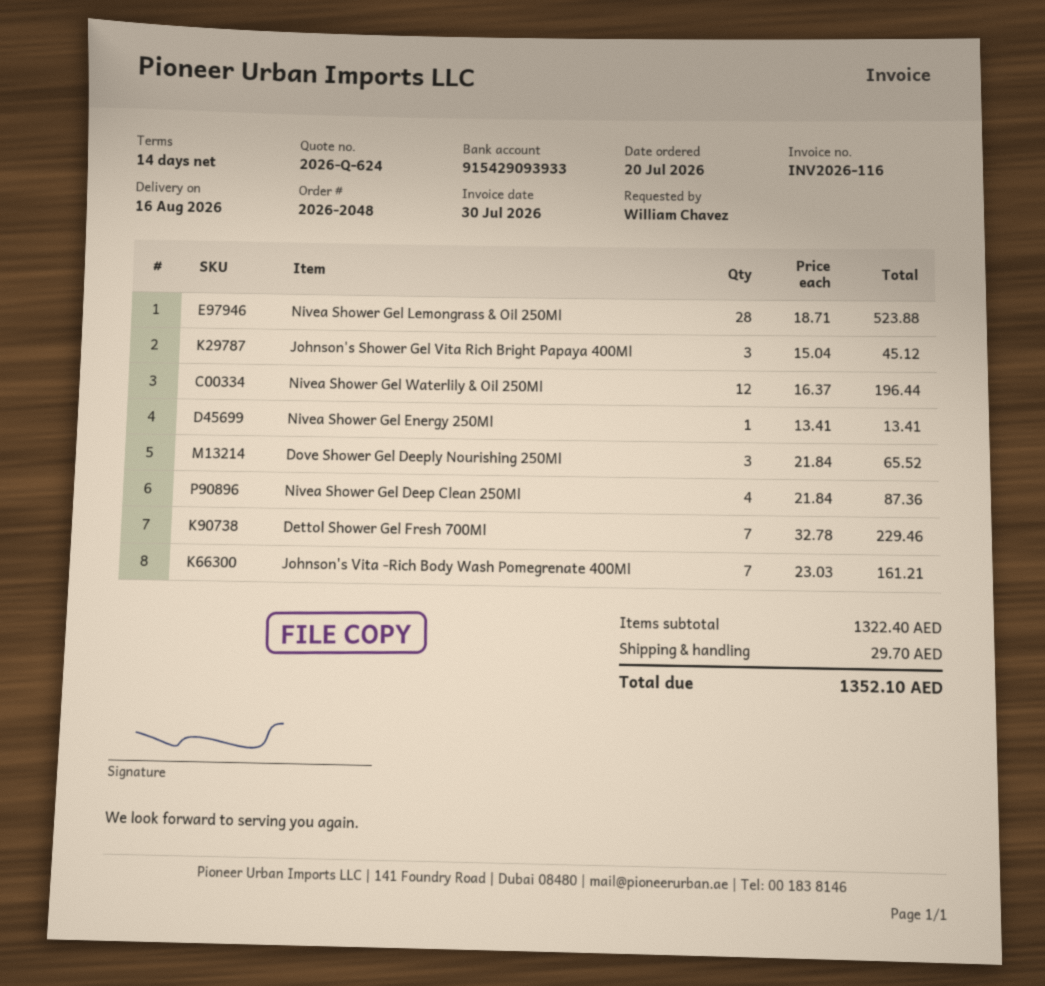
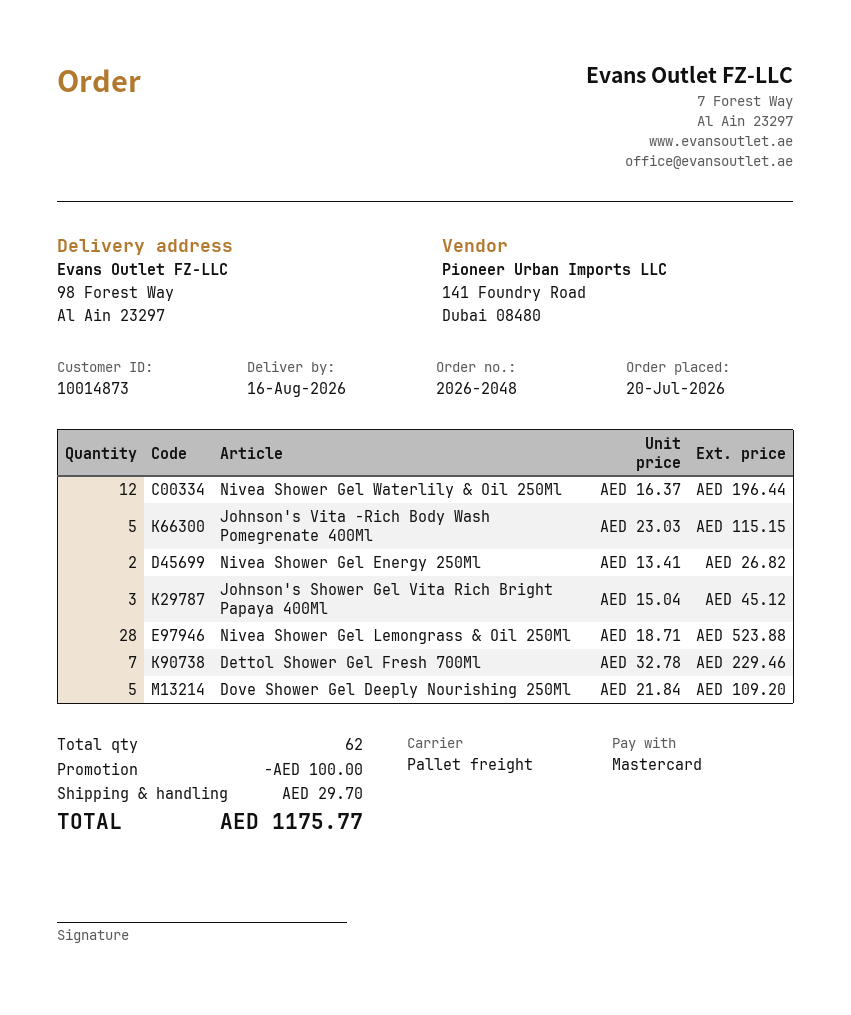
Nivea Shower Gel Energy 250Ml: 1 x 13.41 = 13.41 -> 2 x 13.41 = 26.82
Dove Shower Gel Deeply Nourishing 250Ml: 3 x 21.84 = 65.52 -> 5 x 21.84 = 109.20
Nivea Shower Gel Deep Clean 250Ml: 4 x 21.84 = 87.36 -> none
Johnson's Vita -Rich Body Wash Pomegrenate 400Ml: 7 x 23.03 = 161.21 -> 5 x 23.03 = 115.15
discount: none -> 100.00
total: 1352.10 -> 1175.77

